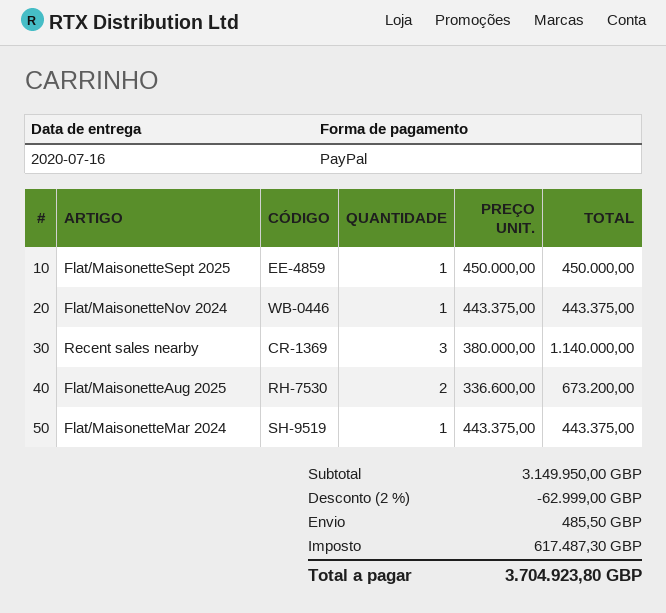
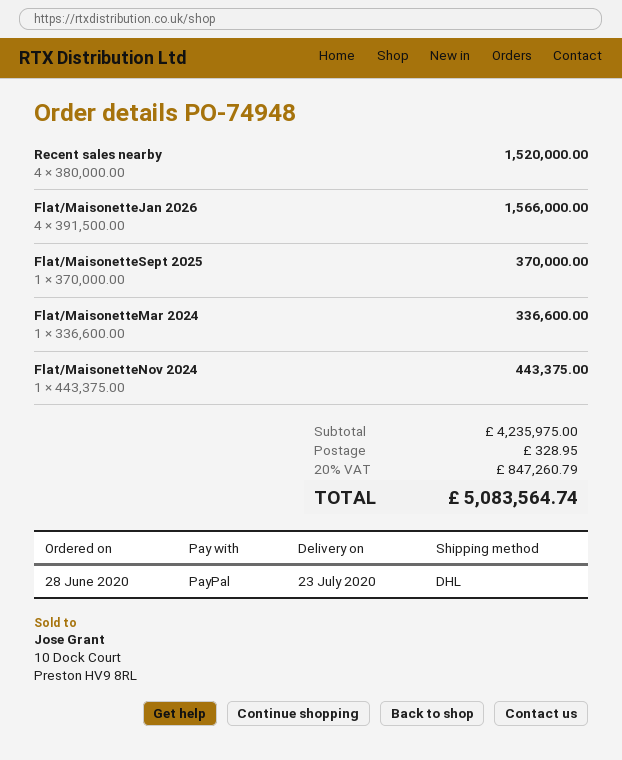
delivery date: 2020-07-16 -> 2020-07-23
Flat/MaisonetteSept 2025: 1 x 450000.00 = 450000.00 -> 1 x 370000.00 = 370000.00
Recent sales nearby: 3 x 380000.00 = 1140000.00 -> 4 x 380000.00 = 1520000.00
Flat/MaisonetteAug 2025: 2 x 336600.00 = 673200.00 -> none
Flat/MaisonetteMar 2024: 1 x 443375.00 = 443375.00 -> 1 x 336600.00 = 336600.00
Flat/MaisonetteJan 2026: none -> 4 x 391500.00 = 1566000.00
subtotal: 3149950.00 -> 4235975.00
discount: 2% = 62999.00 -> none
shipping: 485.50 -> 328.95
tax: 617487.30 -> 847260.79
total: 3704923.80 -> 5083564.74

